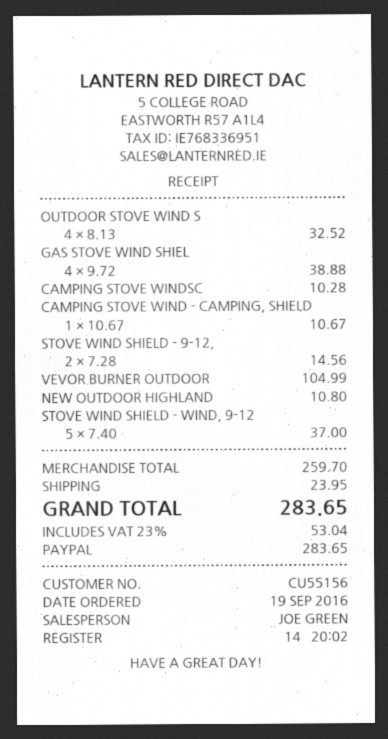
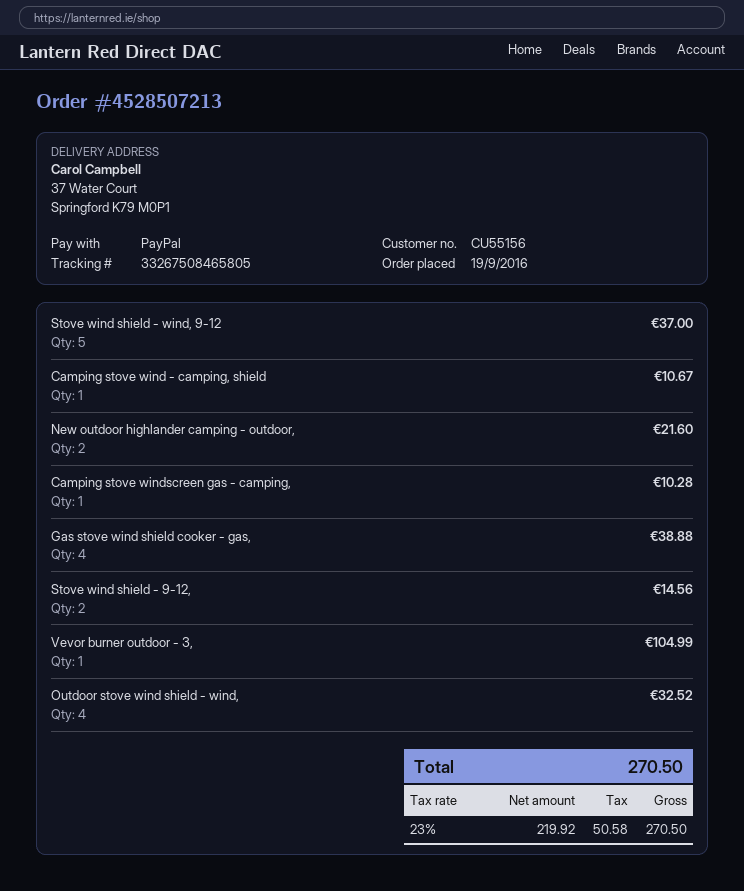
NEW OUTDOOR HIGHLAND: 1 for 10.80 -> 2 for 21.60
shipping: 23.95 -> none
tax: 23% = 53.04 -> 23% = 50.58
total: 283.65 -> 270.50

